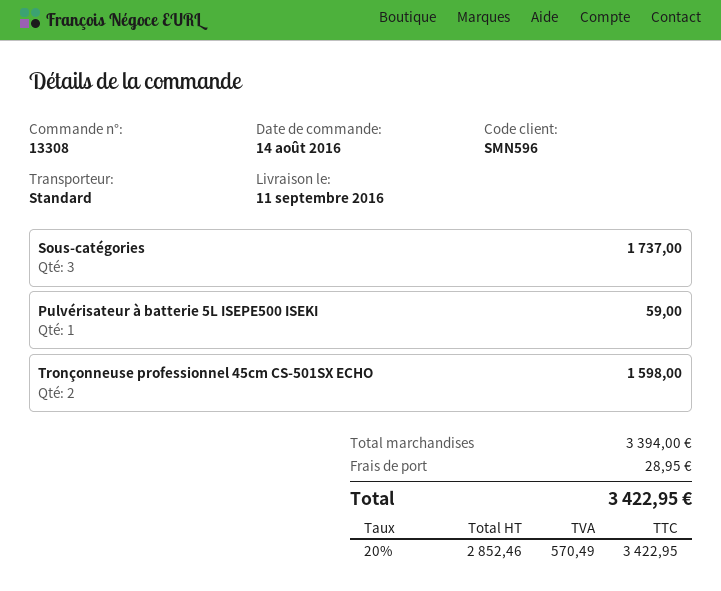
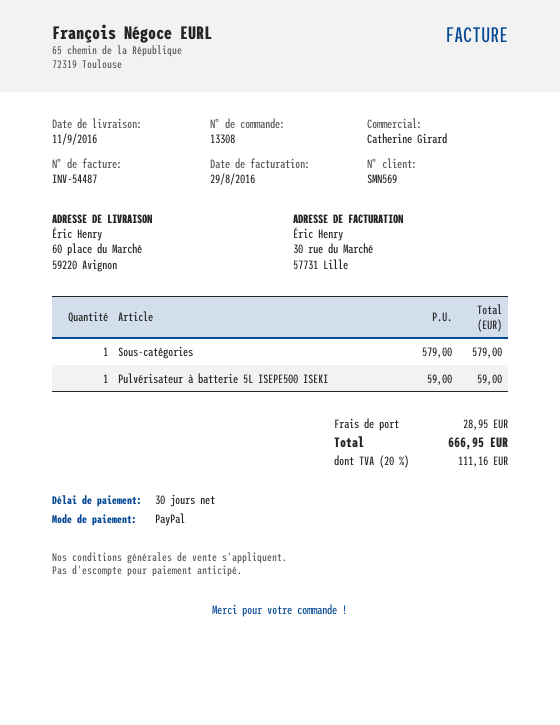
customer number: SMN596 -> SMN569
Sous-catégories: 3 for 1737.00 -> 1 for 579.00
Tronçonneuse professionnel 45cm CS-501SX ECHO: 2 for 1598.00 -> none
tax: 20% = 570.49 -> 20% = 111.16
total: 3422.95 -> 666.95

